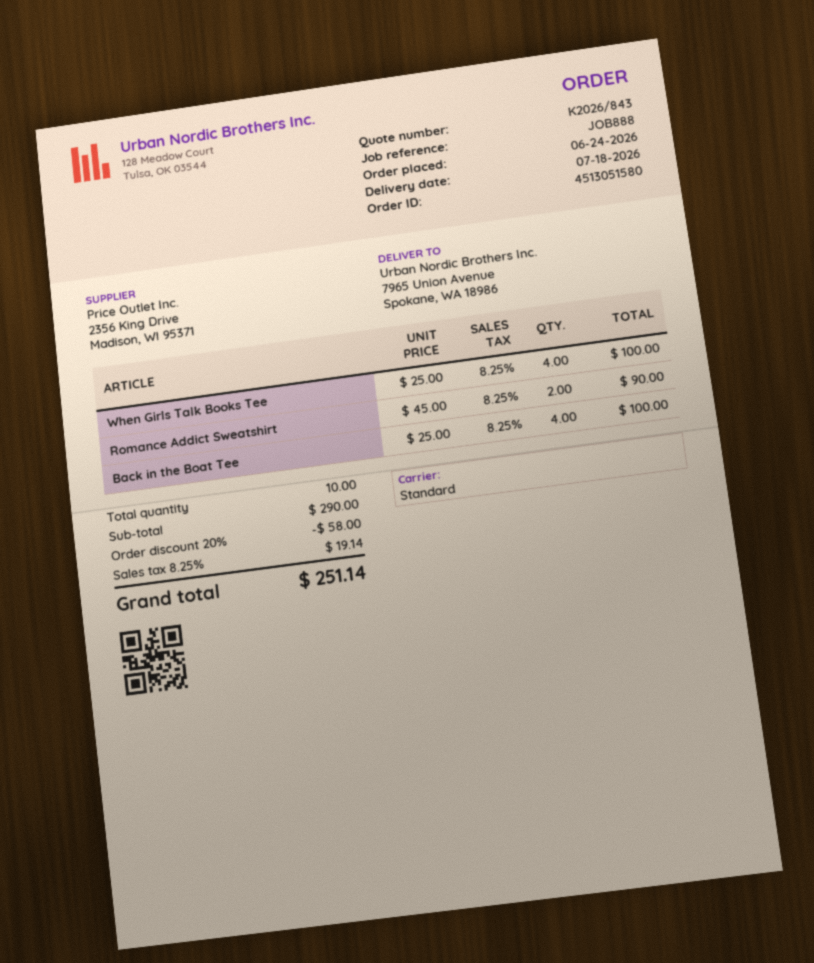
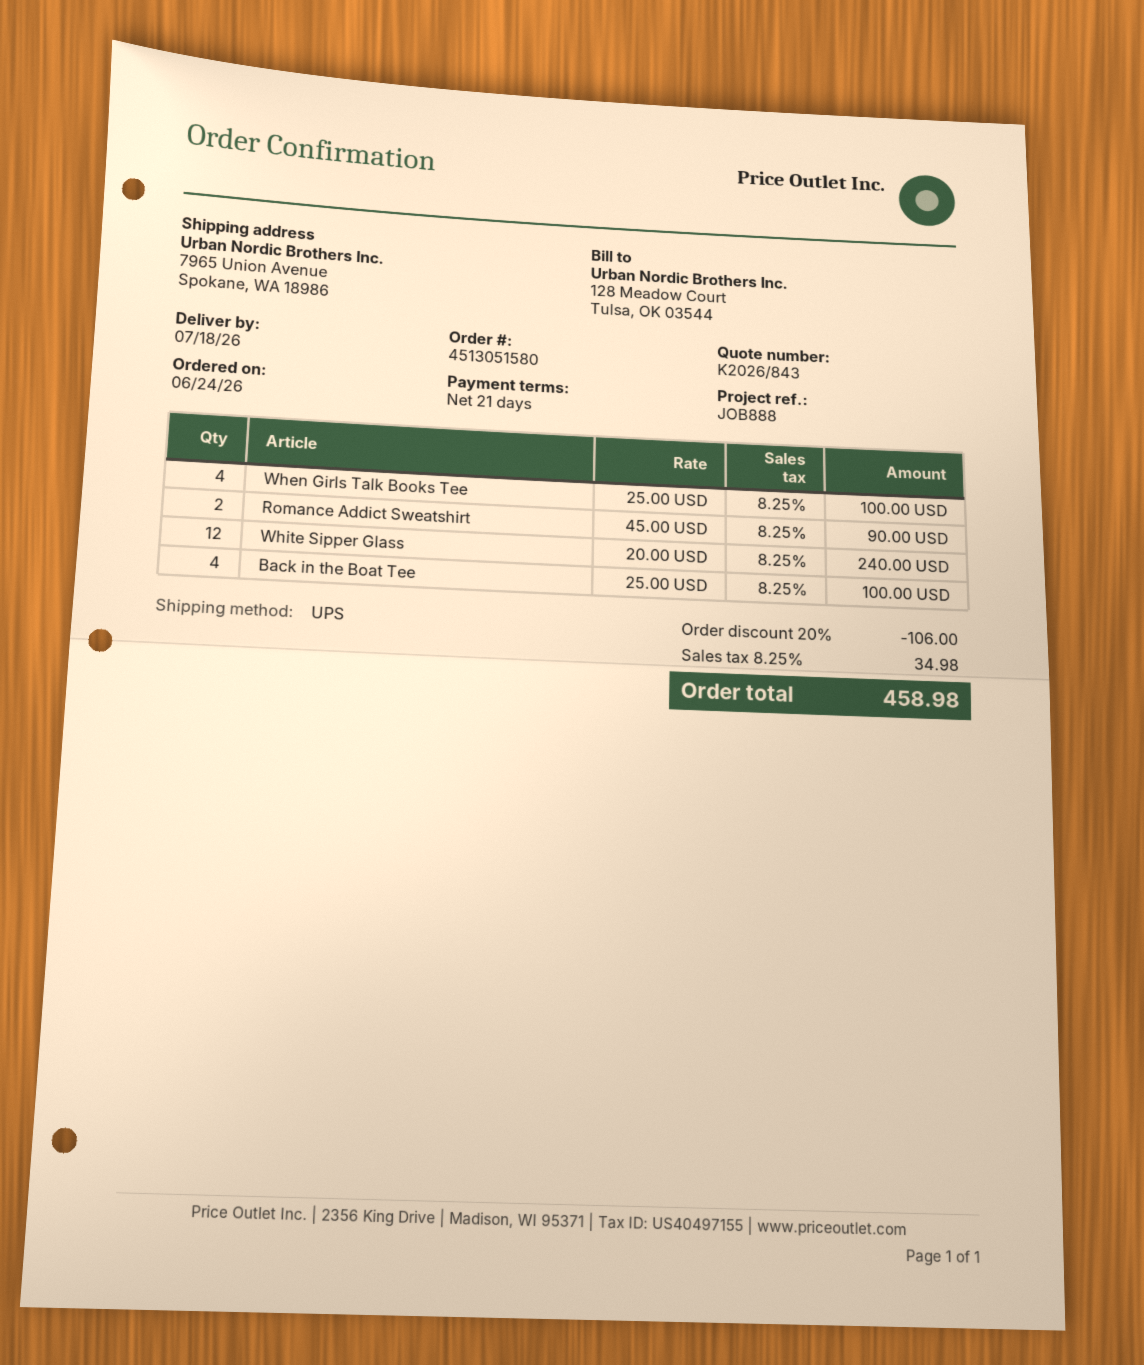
shipping method: standard -> UPS
White Sipper Glass: none -> 12 x 20.00 = 240.00
discount: 20% = 58.00 -> 20% = 106.00
tax: 8.25% = 19.14 -> 8.25% = 34.98
total: 251.14 -> 458.98

